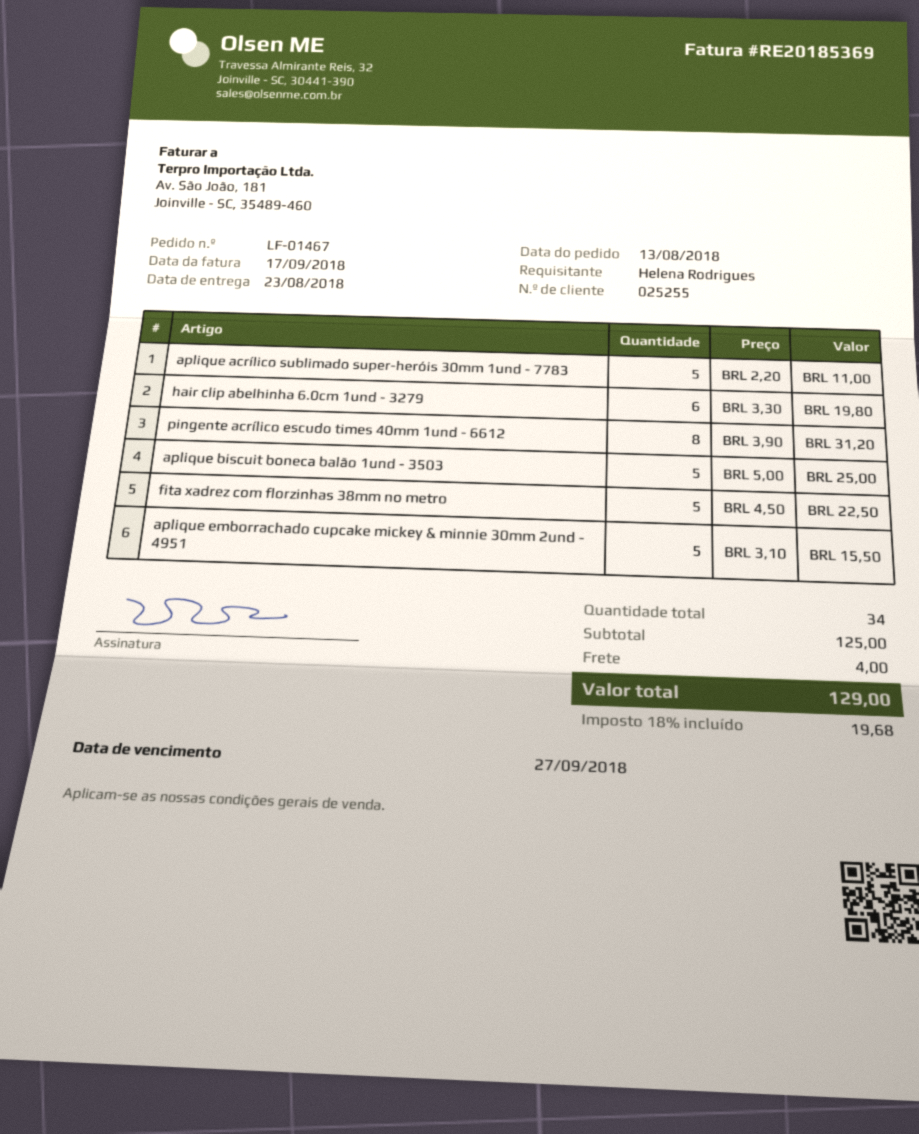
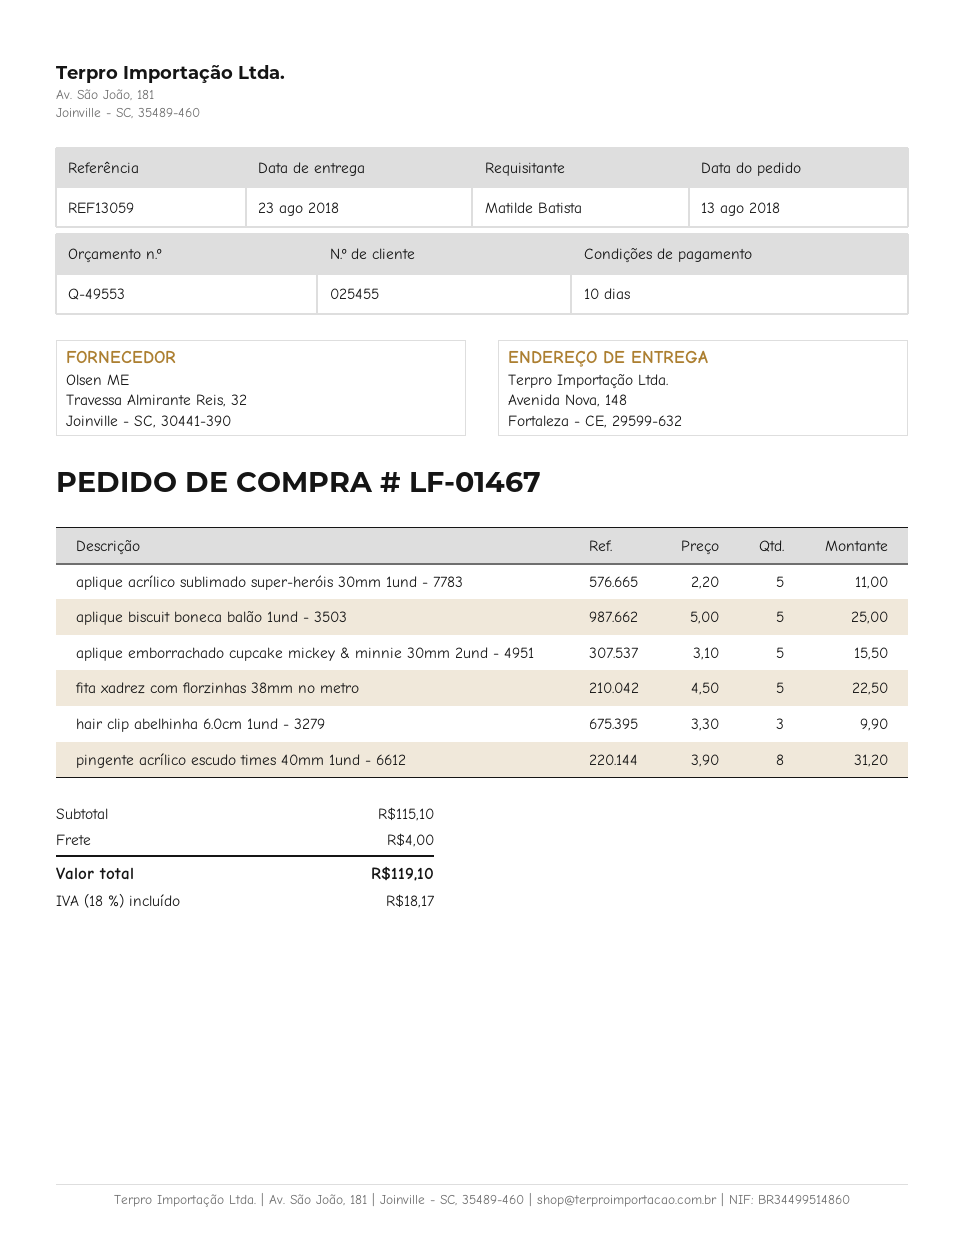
customer number: 025255 -> 025455
ordered by: Helena Rodrigues -> Matilde Batista
hair clip abelhinha 6.0cm 1und - 3279: 6 x 3.30 = 19.80 -> 3 x 3.30 = 9.90
subtotal: 125.00 -> 115.10
tax: 18% = 19.68 -> 18% = 18.17
total: 129.00 -> 119.10

